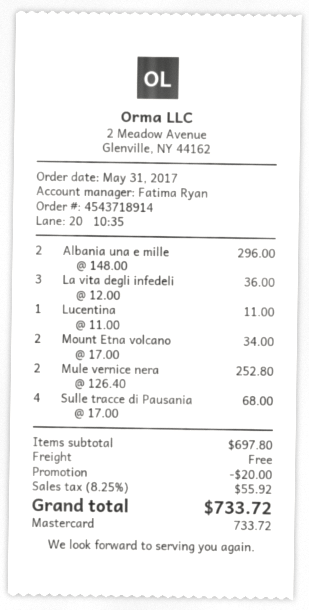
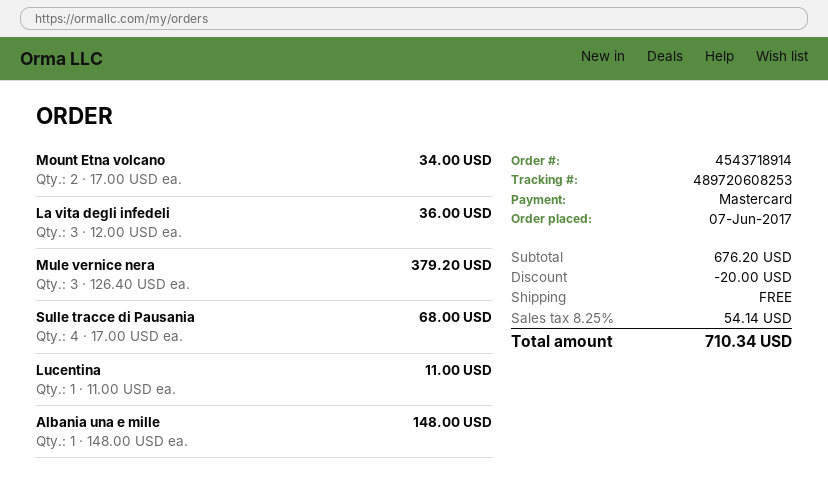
order date: 2017-05-31 -> 2017-06-07
Albania una e mille: 2 x 148.00 = 296.00 -> 1 x 148.00 = 148.00
Mule vernice nera: 2 x 126.40 = 252.80 -> 3 x 126.40 = 379.20
subtotal: 697.80 -> 676.20
tax: 8.25% = 55.92 -> 8.25% = 54.14
total: 733.72 -> 710.34

